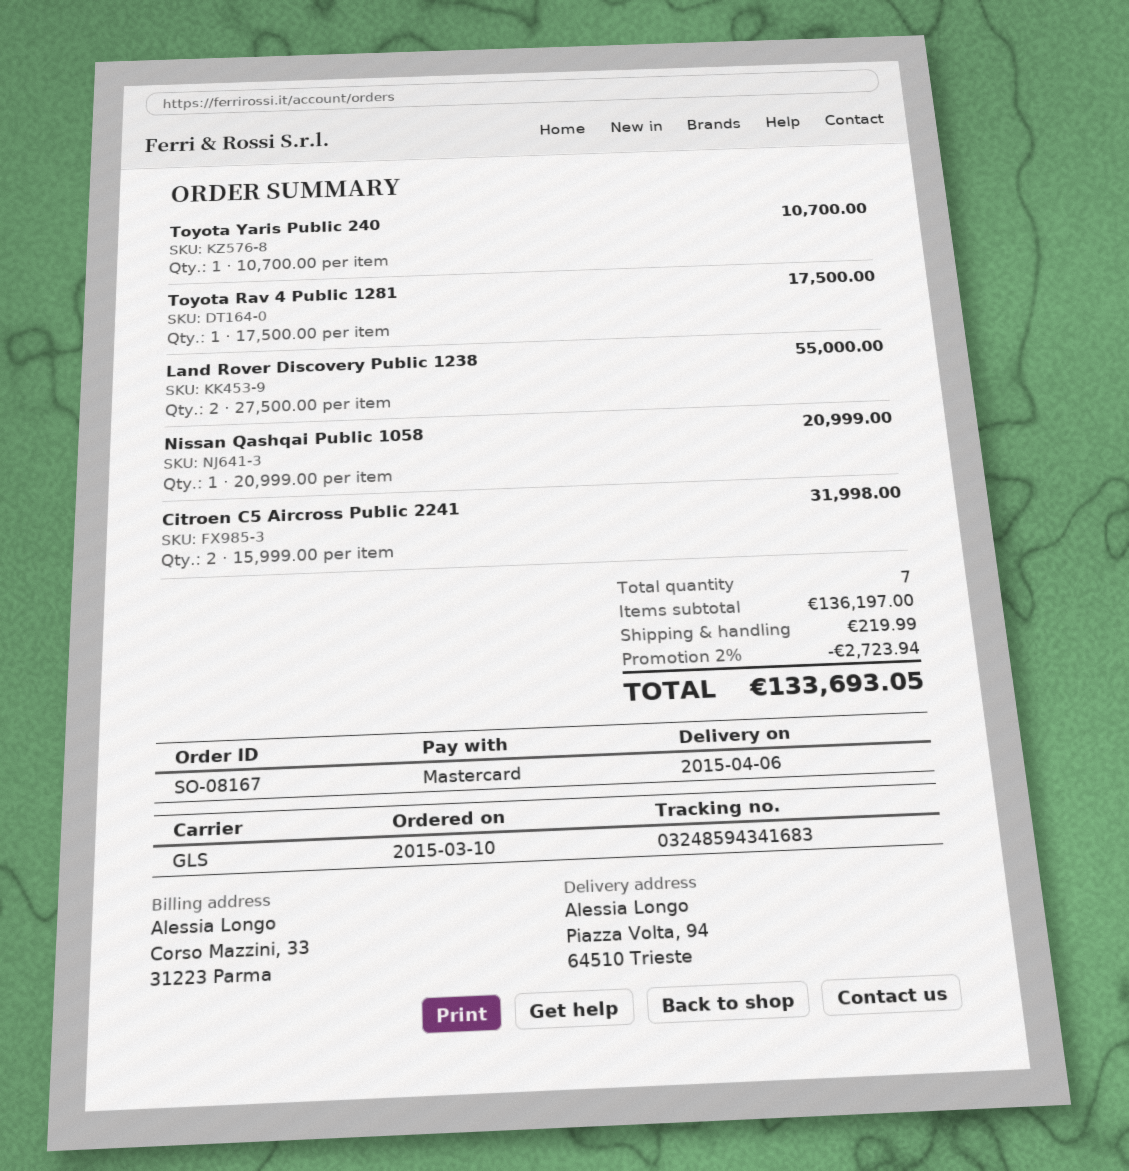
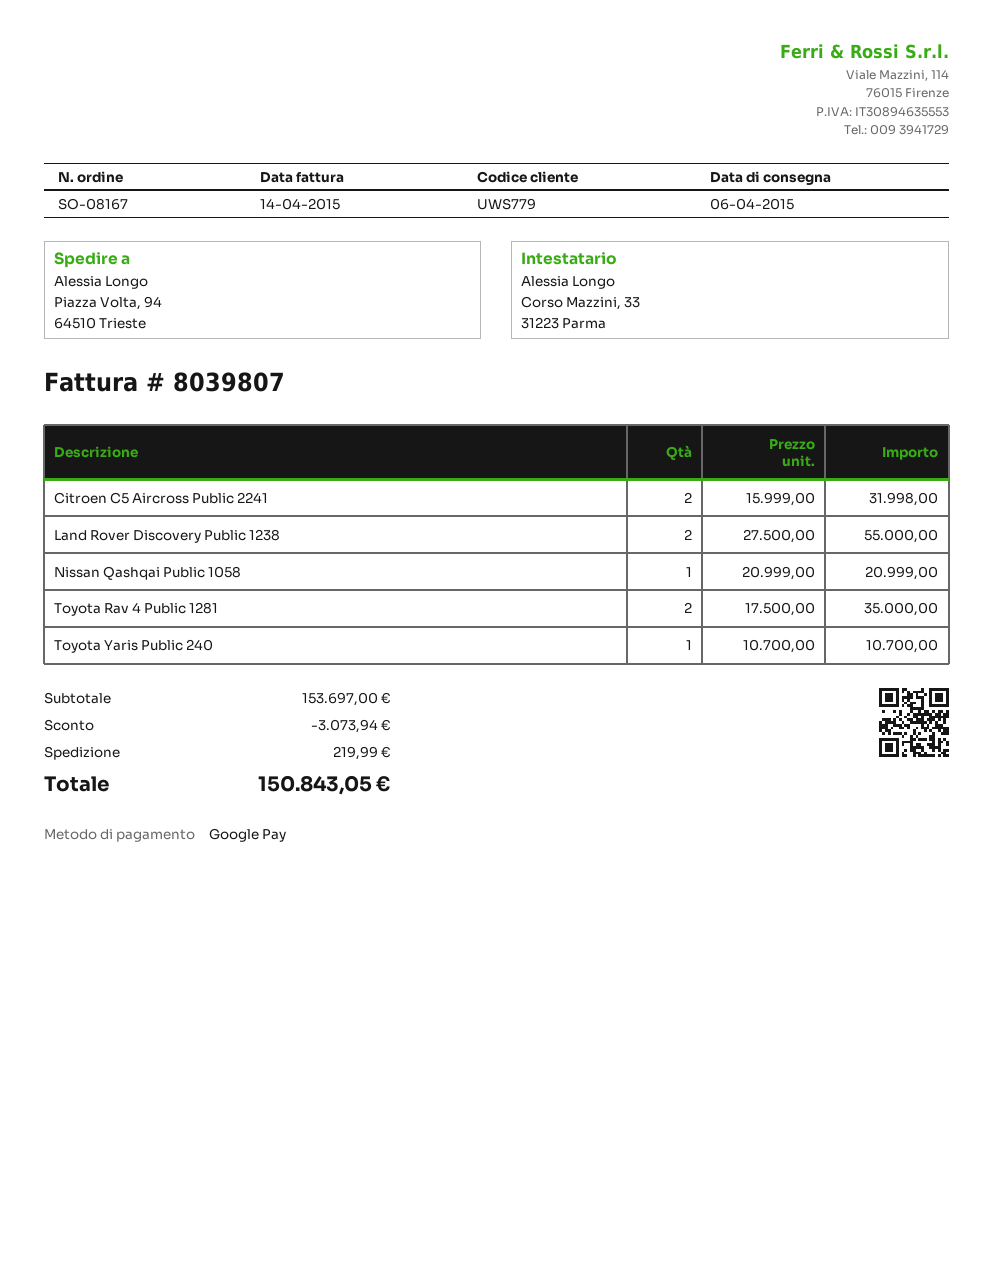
payment method: Mastercard -> Google Pay
Toyota Rav 4 Public 1281: 1 x 17500.00 = 17500.00 -> 2 x 17500.00 = 35000.00
subtotal: 136197.00 -> 153697.00
discount: 2723.94 -> 3073.94
total: 133693.05 -> 150843.05

